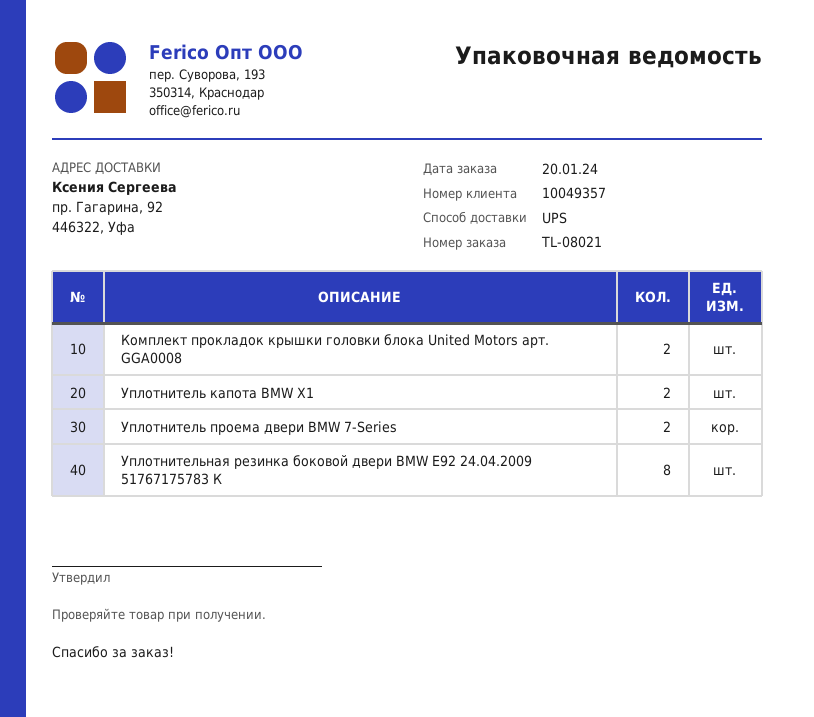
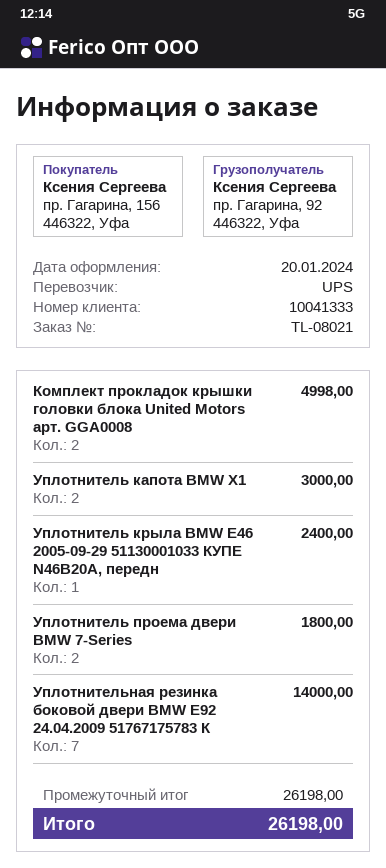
customer number: 10049357 -> 10041333
Уплотнительная резинка боковой двери BMW E92 24.04.2009 51767175783 К: 8 -> 7
Уплотнитель крыла BMW E46 2005-09-29 51130001033 КУПЕ N46B20A, передн: none -> 1

